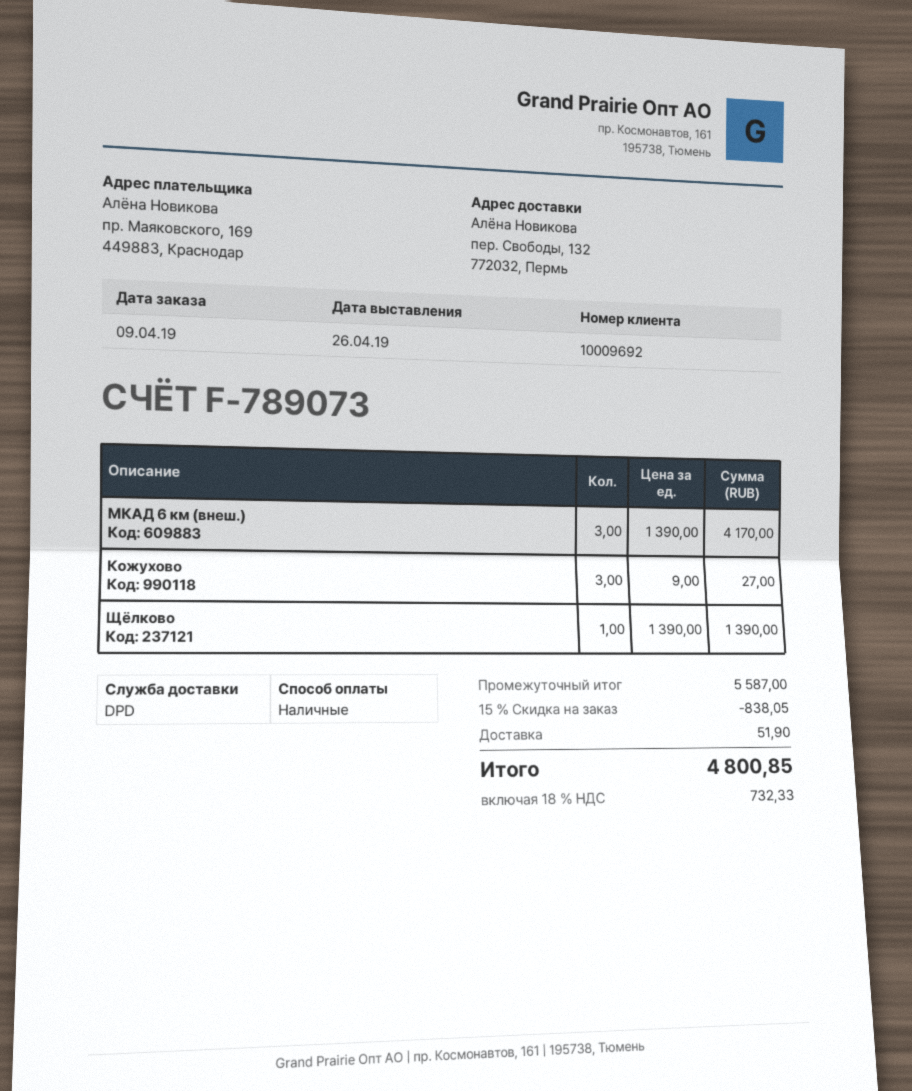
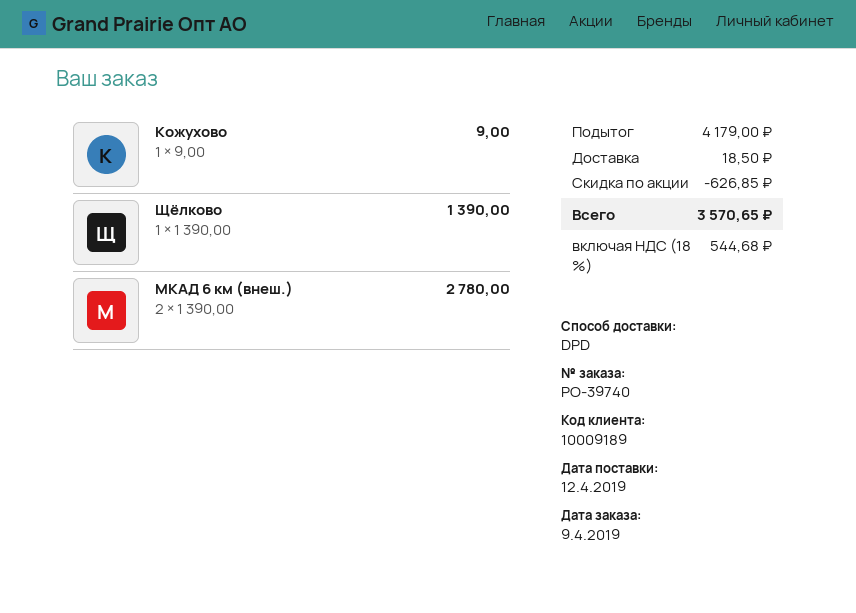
customer number: 10009692 -> 10009189
МКАД 6 км (внеш.): 3 x 1390.00 = 4170.00 -> 2 x 1390.00 = 2780.00
Кожухово: 3 x 9.00 = 27.00 -> 1 x 9.00 = 9.00
subtotal: 5587.00 -> 4179.00
discount: 838.05 -> 626.85
shipping: 51.90 -> 18.50
tax: 18% = 732.33 -> 18% = 544.68
total: 4800.85 -> 3570.65

